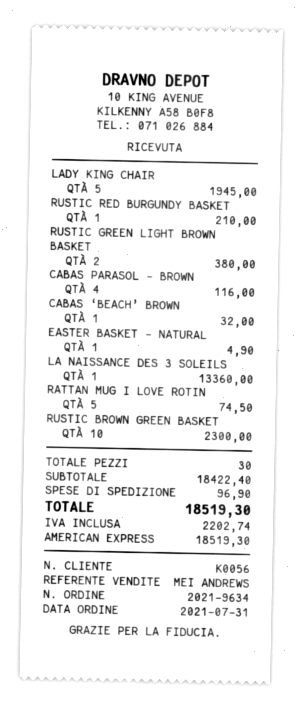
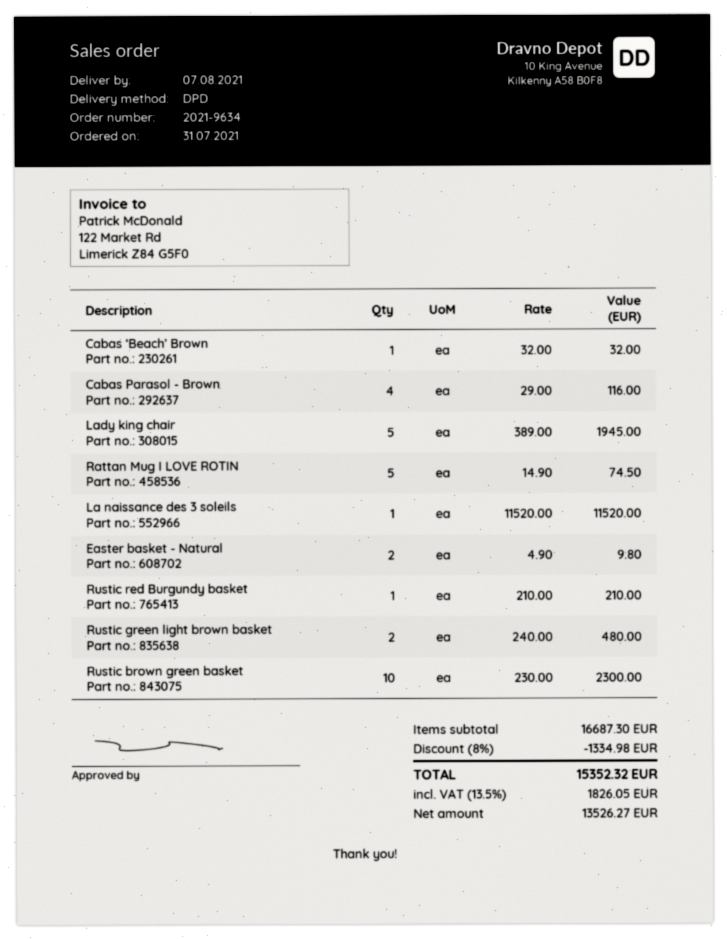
RUSTIC GREEN LIGHT BROWN BASKET: 2 for 380.00 -> 2 for 480.00
EASTER BASKET - NATURAL: 1 for 4.90 -> 2 for 9.80
LA NAISSANCE DES 3 SOLEILS: 1 for 13360.00 -> 1 for 11520.00
subtotal: 18422.40 -> 16687.30
discount: none -> 8% = 1334.98
shipping: 96.90 -> none
tax: 2202.74 -> 1826.05
total: 18519.30 -> 15352.32

